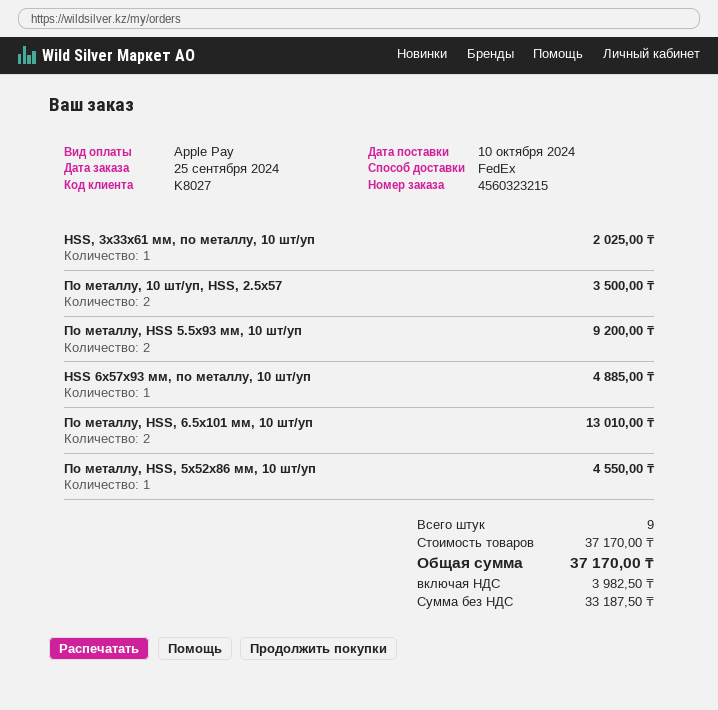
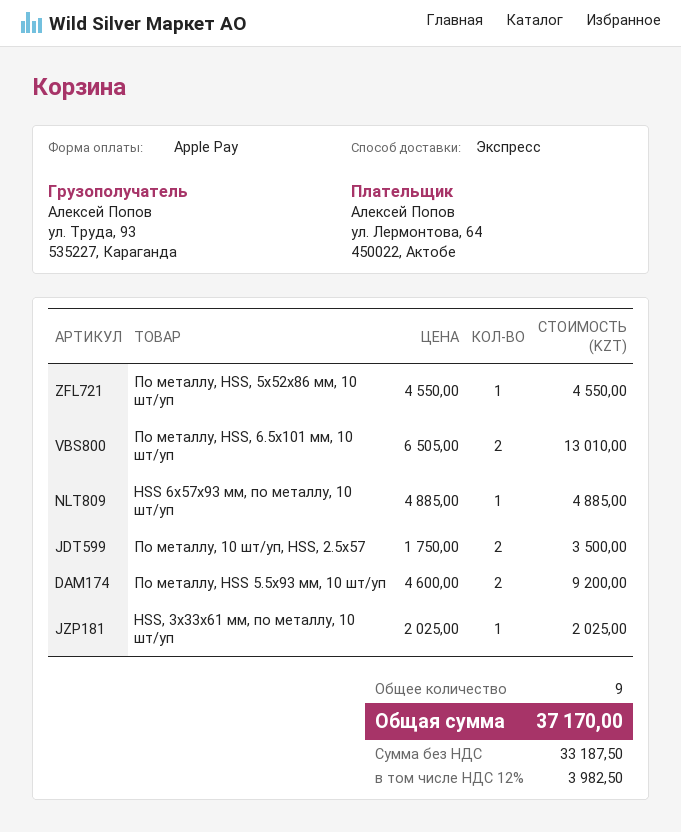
shipping method: FedEx -> express

